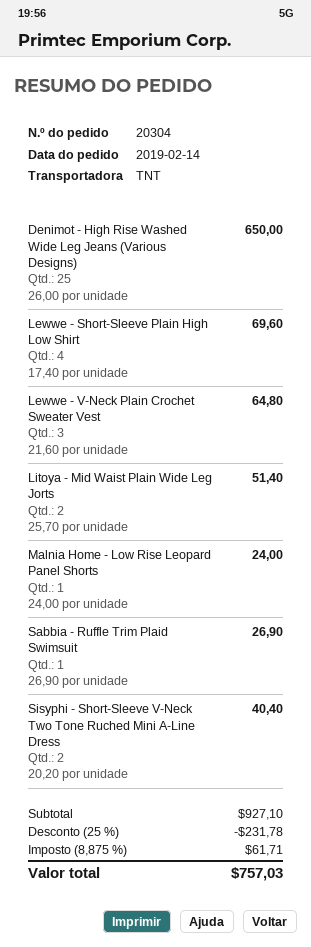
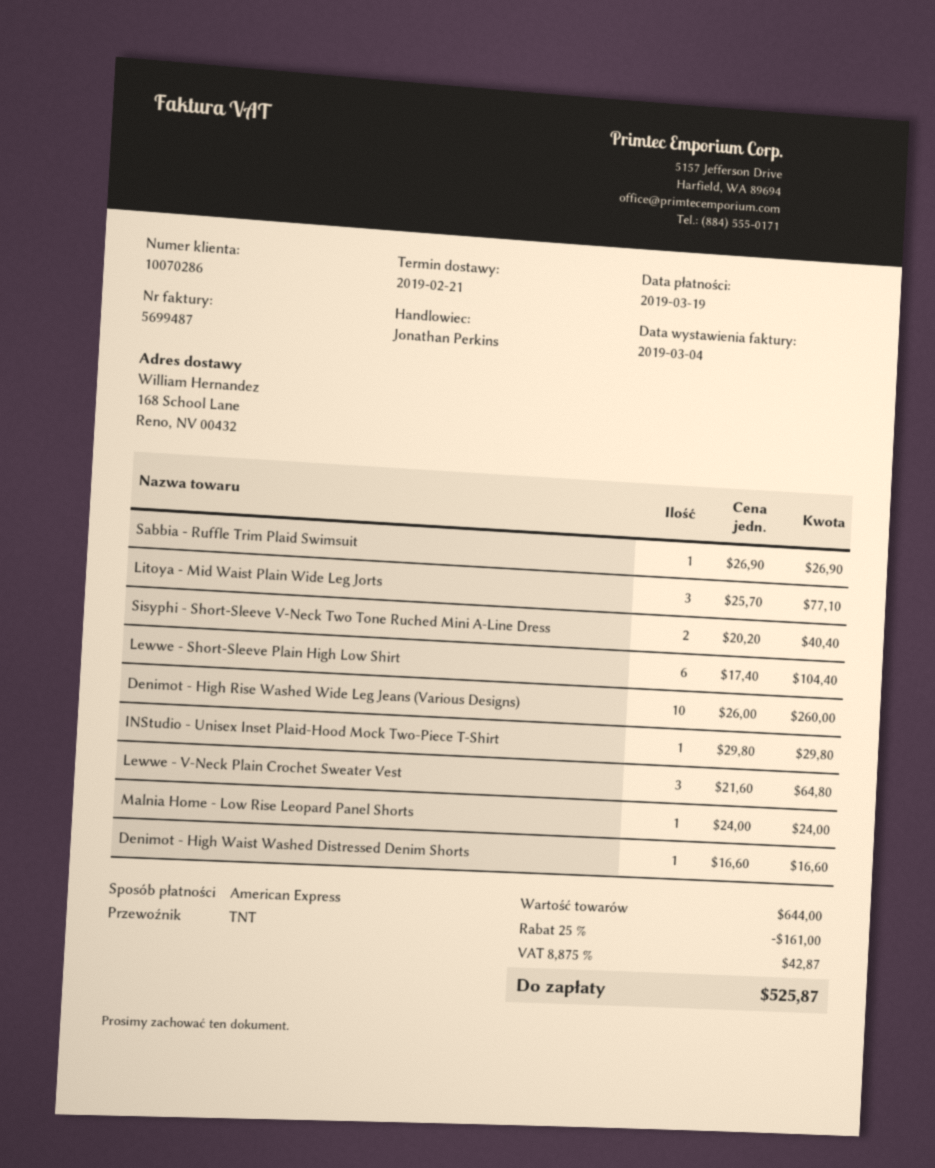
Denimot - High Rise Washed Wide Leg Jeans (Various Designs): 25 x 26.00 = 650.00 -> 10 x 26.00 = 260.00
Lewwe - Short-Sleeve Plain High Low Shirt: 4 x 17.40 = 69.60 -> 6 x 17.40 = 104.40
Litoya - Mid Waist Plain Wide Leg Jorts: 2 x 25.70 = 51.40 -> 3 x 25.70 = 77.10
INStudio - Unisex Inset Plaid-Hood Mock Two-Piece T-Shirt: none -> 1 x 29.80 = 29.80
Denimot - High Waist Washed Distressed Denim Shorts: none -> 1 x 16.60 = 16.60
subtotal: 927.10 -> 644.00
discount: 25% = 231.78 -> 25% = 161.00
tax: 8.875% = 61.71 -> 8.875% = 42.87
total: 757.03 -> 525.87

